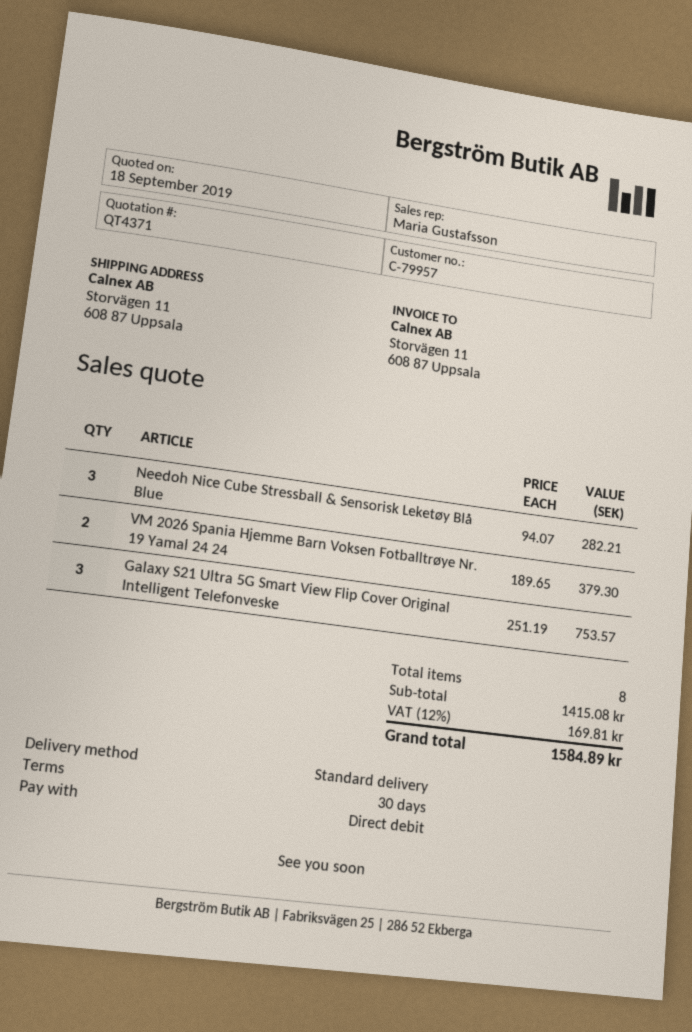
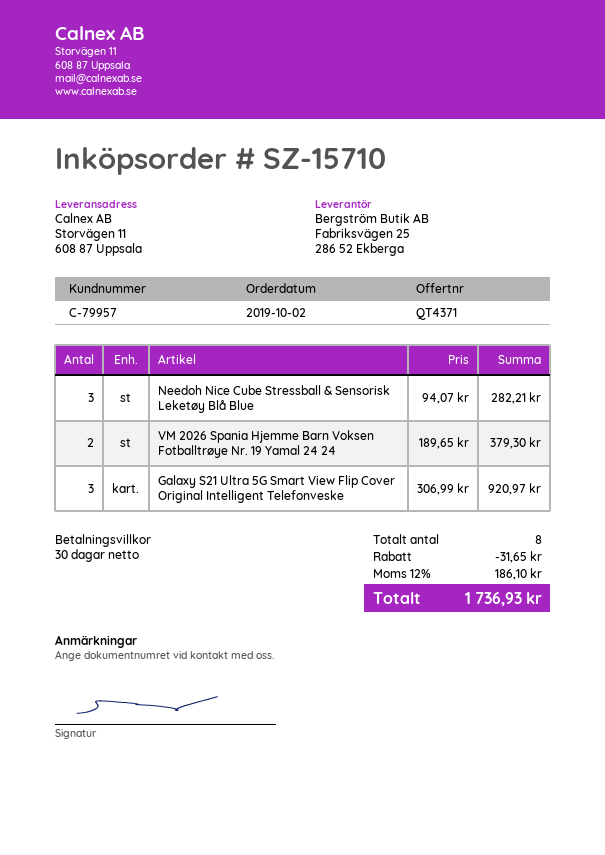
Galaxy S21 Ultra 5G Smart View Flip Cover Original Intelligent Telefonveske: 3 x 251.19 = 753.57 -> 3 x 306.99 = 920.97
discount: none -> 31.65
tax: 12% = 169.81 -> 12% = 186.10
total: 1584.89 -> 1736.93

